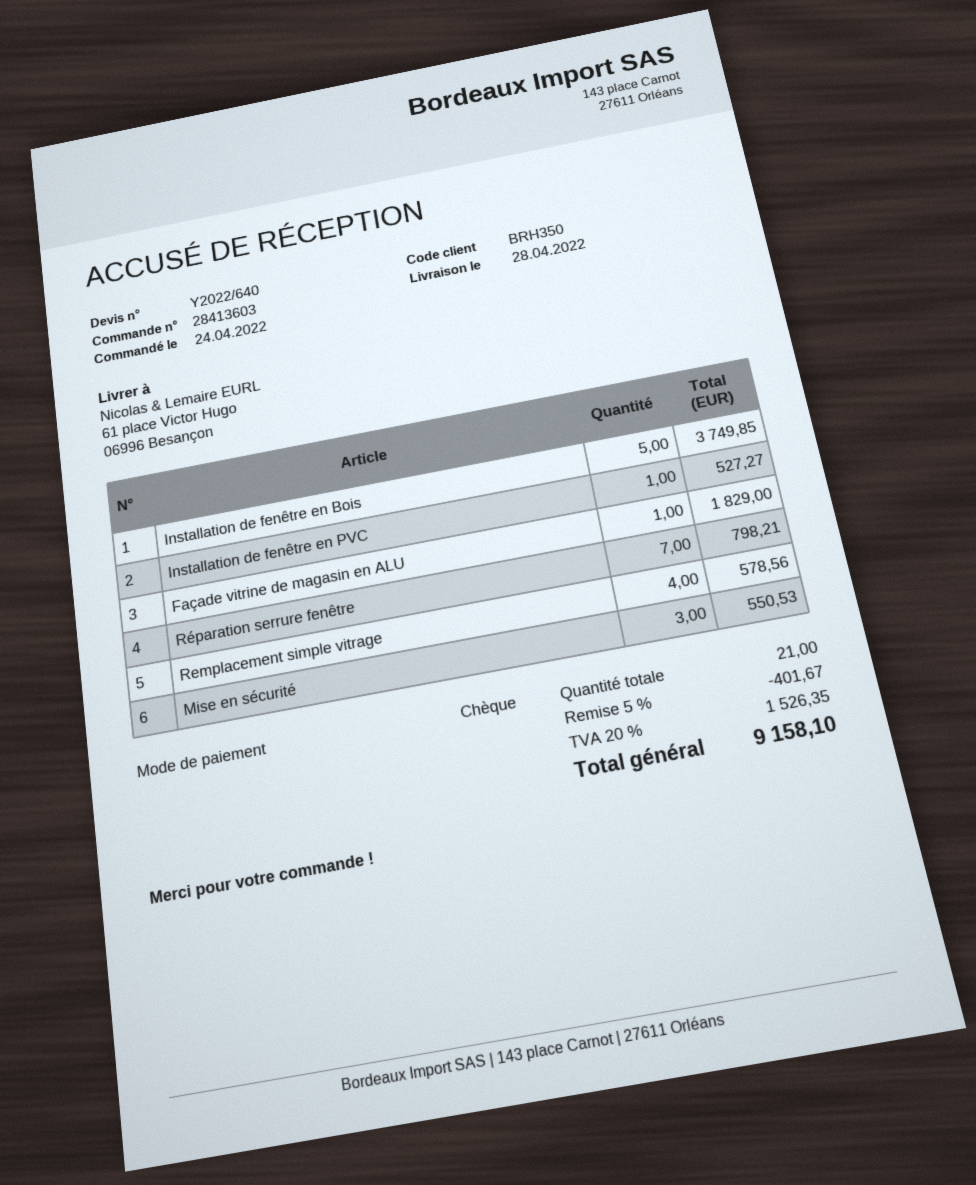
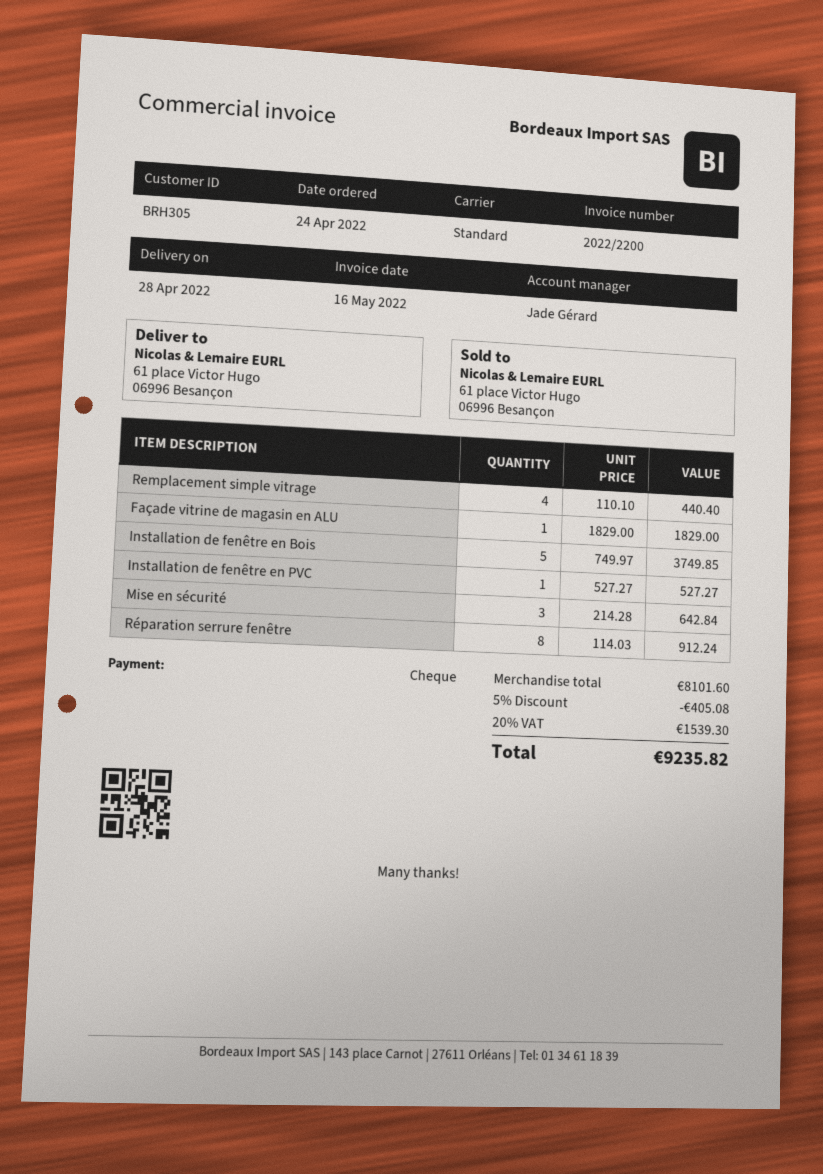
customer number: BRH350 -> BRH305
Réparation serrure fenêtre: 7 for 798.21 -> 8 for 912.24
Remplacement simple vitrage: 4 for 578.56 -> 4 for 440.40
Mise en sécurité: 3 for 550.53 -> 3 for 642.84
discount: 5% = 401.67 -> 5% = 405.08
tax: 20% = 1526.35 -> 20% = 1539.30
total: 9158.10 -> 9235.82

